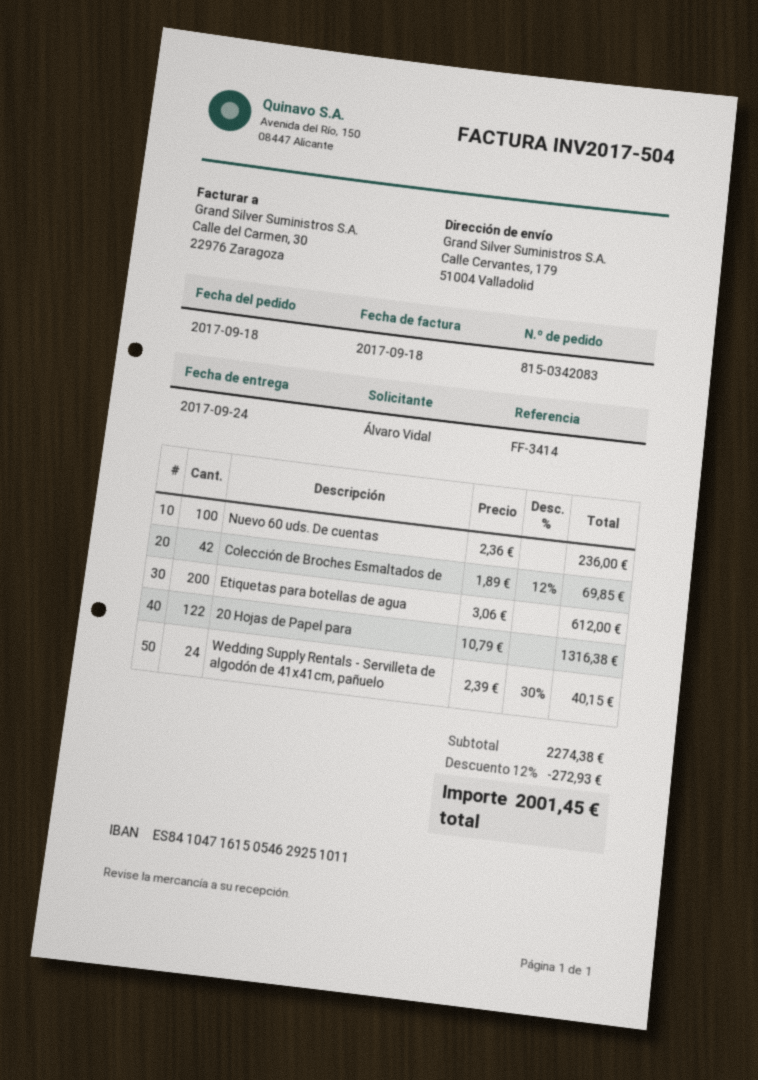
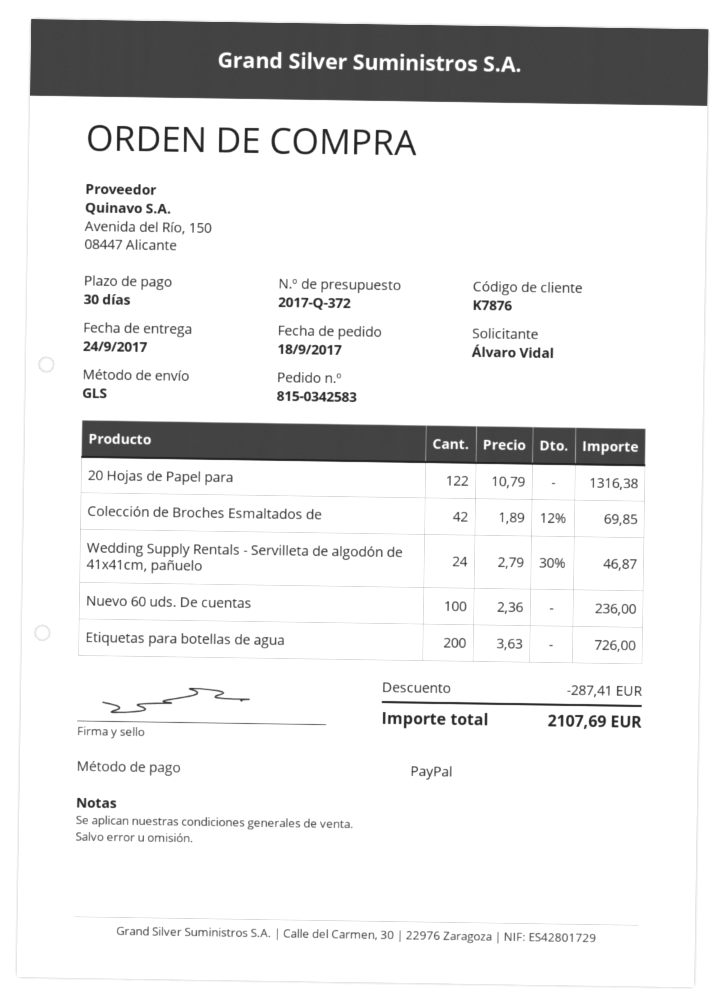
order number: 815-0342083 -> 815-0342583
Etiquetas para botellas de agua: 200 x 3.06 = 612.00 -> 200 x 3.63 = 726.00
Wedding Supply Rentals - Servilleta de algodón de 41x41cm, pañuelo: 24 x 2.39 - 30% = 40.15 -> 24 x 2.79 - 30% = 46.87
discount: 272.93 -> 287.41
total: 2001.45 -> 2107.69

